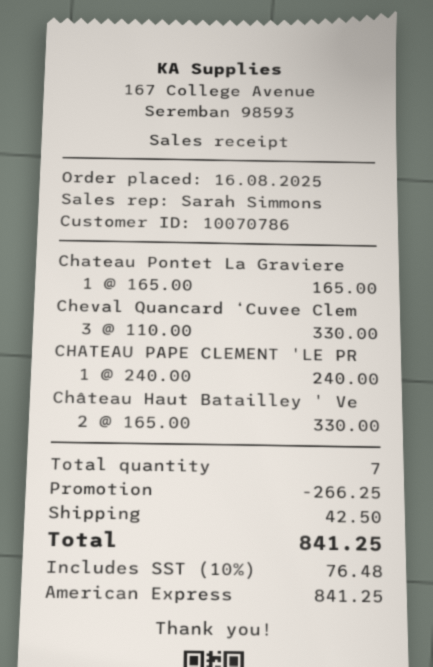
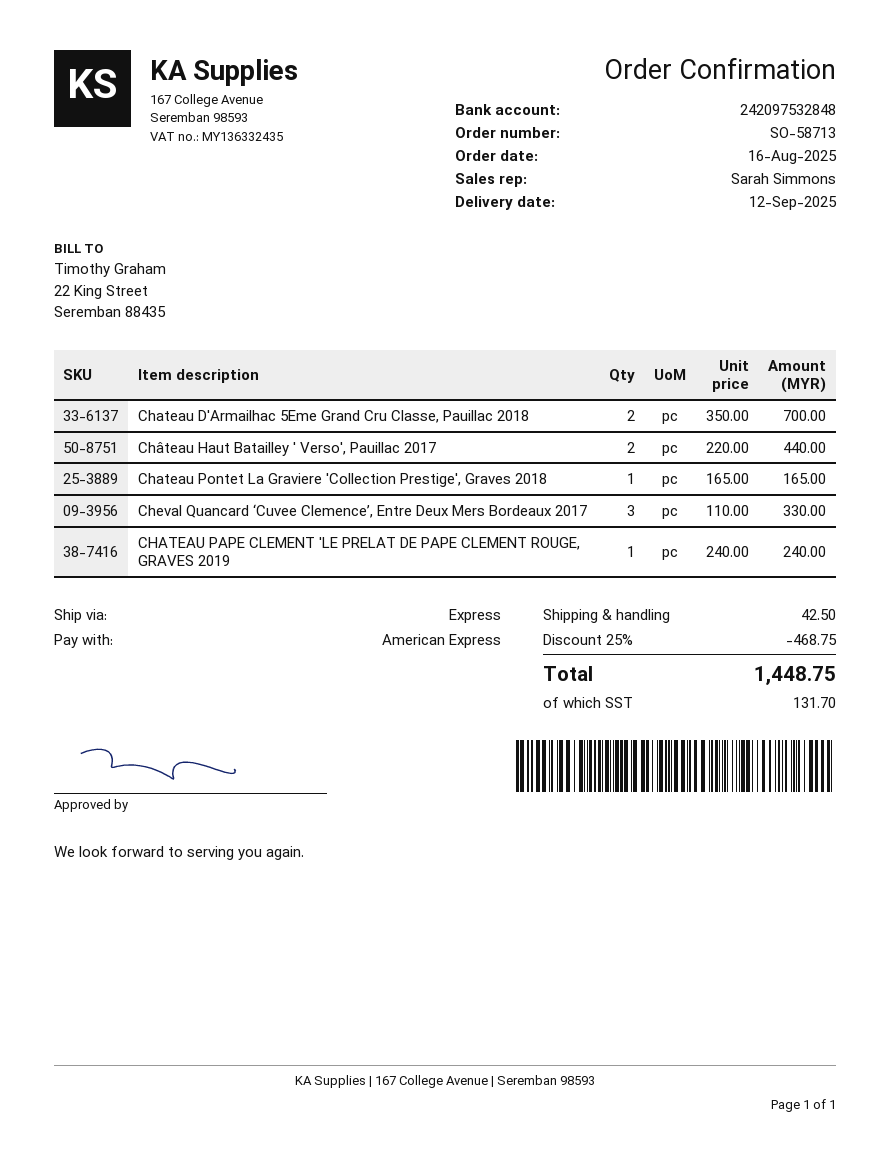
Château Haut Batailley ' Ve: 2 x 165.00 = 330.00 -> 2 x 220.00 = 440.00
Chateau D'Armailhac 5Eme Grand Cru Classe, Pauillac 2018: none -> 2 x 350.00 = 700.00
discount: 266.25 -> 468.75
tax: 76.48 -> 131.70
total: 841.25 -> 1448.75

